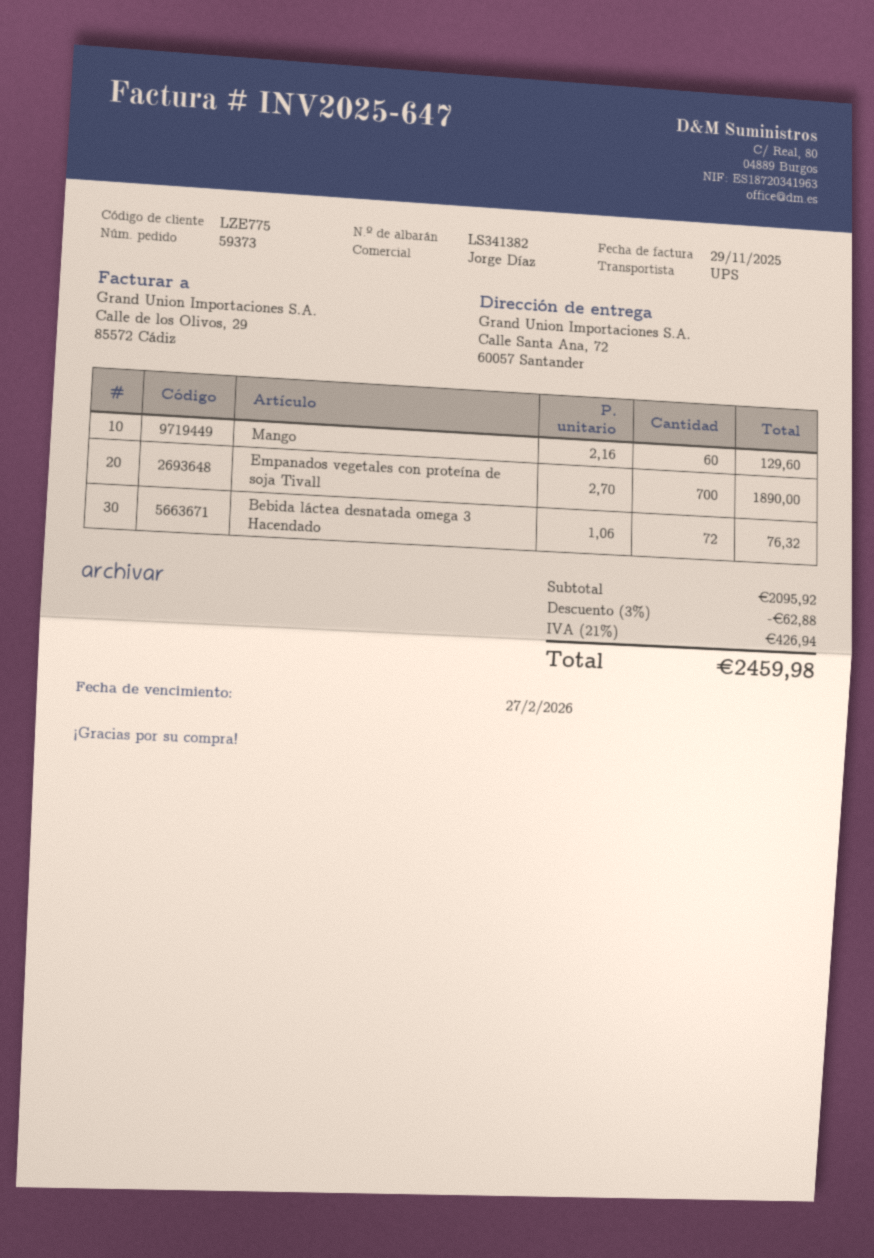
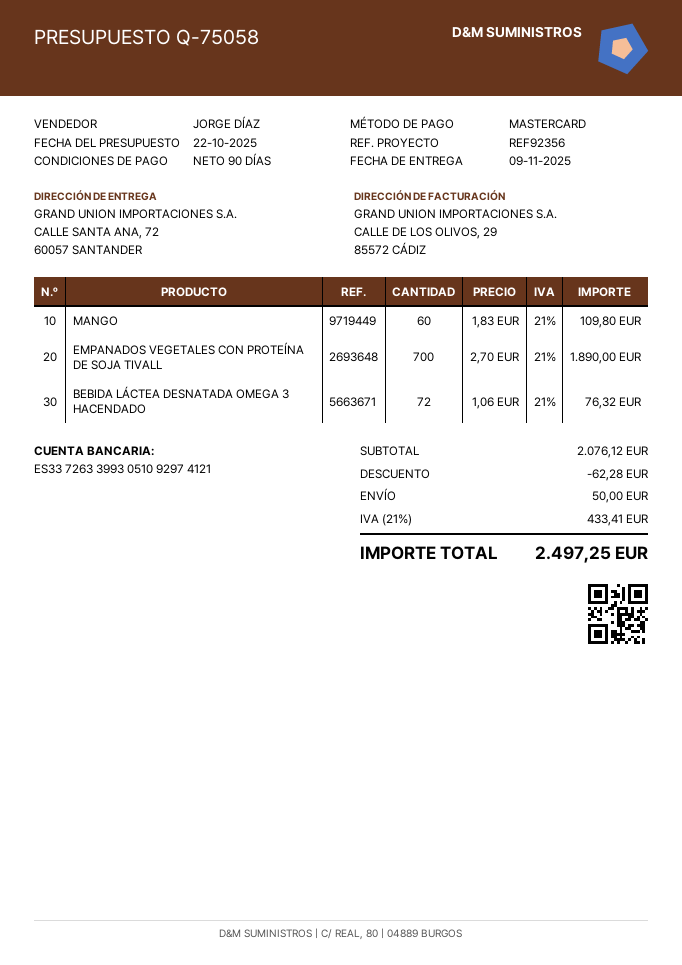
Mango: 60 x 2.16 = 129.60 -> 60 x 1.83 = 109.80
subtotal: 2095.92 -> 2076.12
discount: 62.88 -> 62.28
shipping: none -> 50.00
tax: 21% = 426.94 -> 21% = 433.41
total: 2459.98 -> 2497.25

